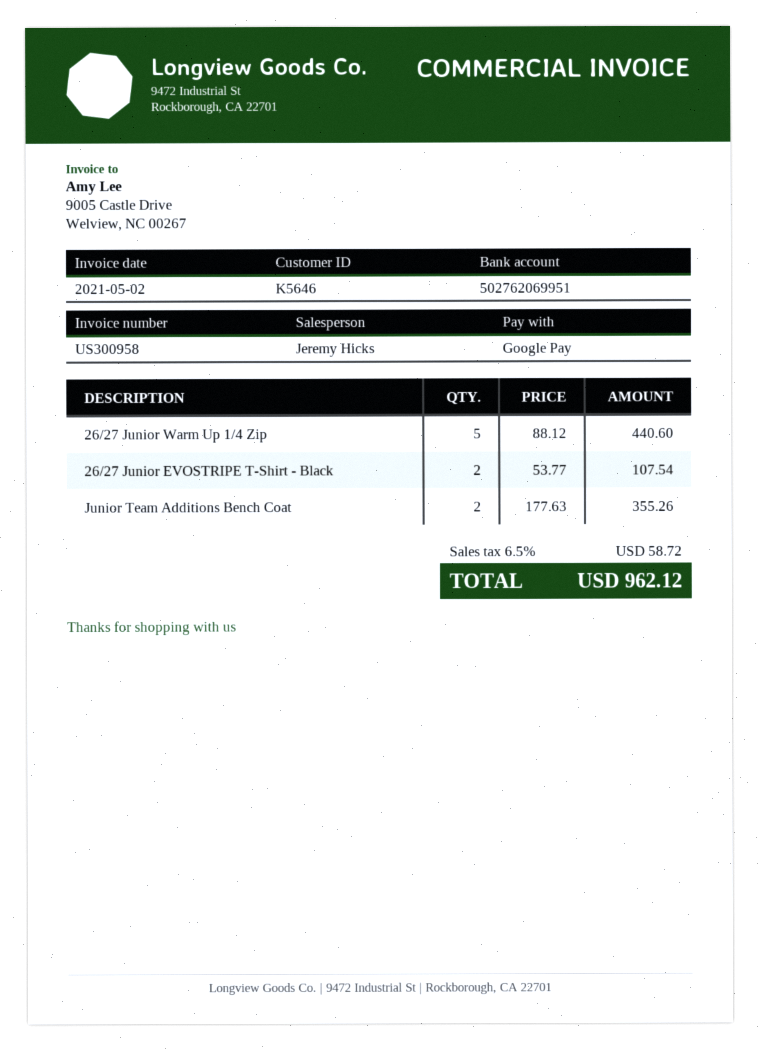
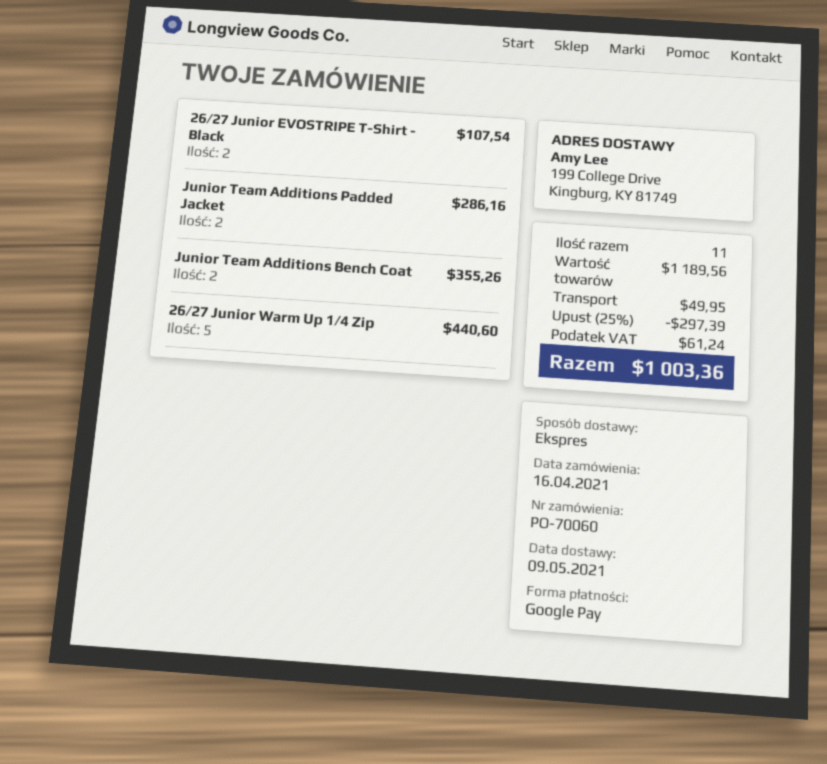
Junior Team Additions Padded Jacket: none -> 2 for 286.16
discount: none -> 25% = 297.39
shipping: none -> 49.95
tax: 58.72 -> 61.24
total: 962.12 -> 1003.36

